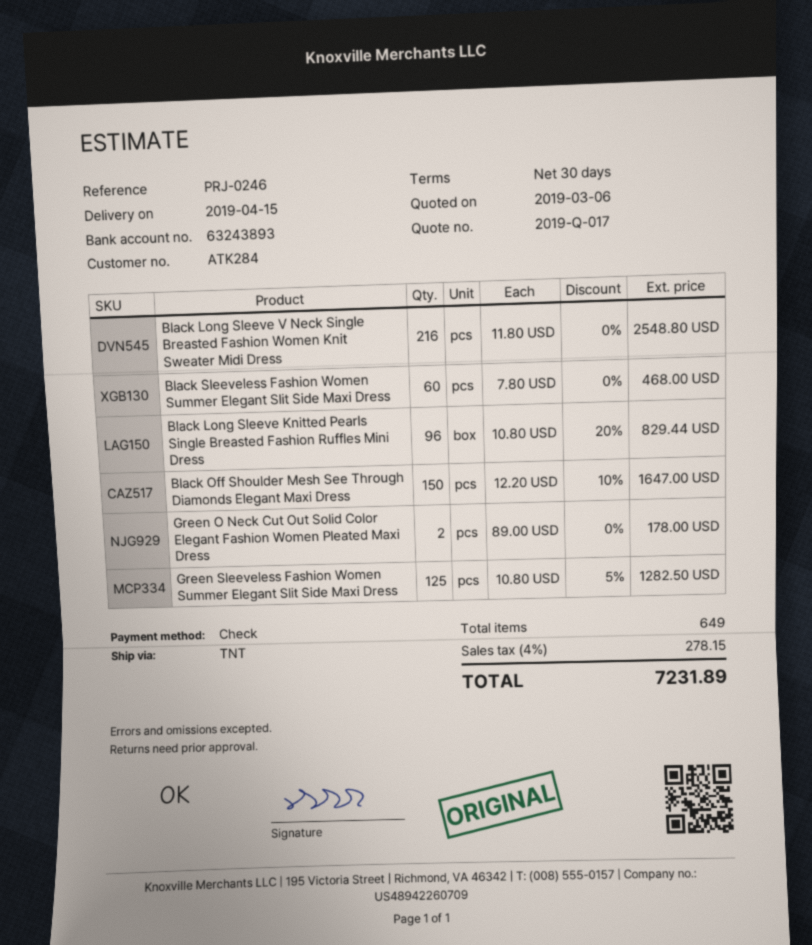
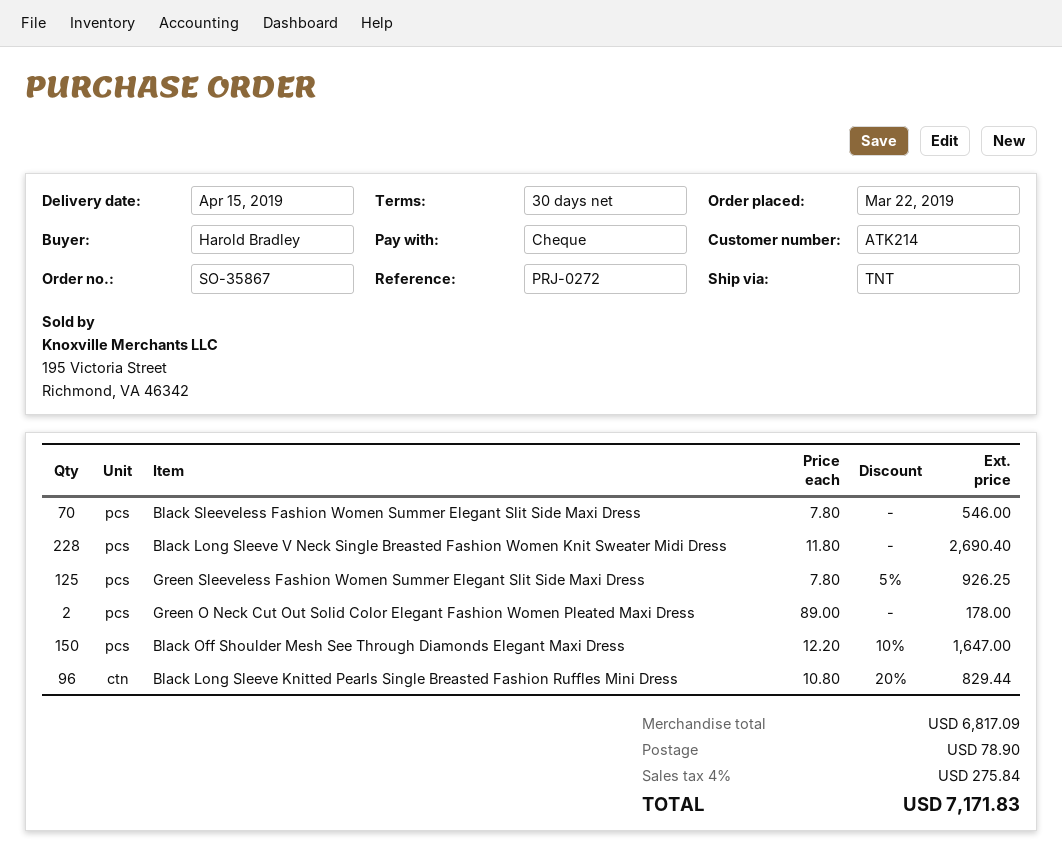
customer number: ATK284 -> ATK214
reference: PRJ-0246 -> PRJ-0272
Black Long Sleeve V Neck Single Breasted Fashion Women Knit Sweater Midi Dress: 216 x 11.80 = 2548.80 -> 228 x 11.80 = 2690.40
Black Sleeveless Fashion Women Summer Elegant Slit Side Maxi Dress: 60 x 7.80 = 468.00 -> 70 x 7.80 = 546.00
Green Sleeveless Fashion Women Summer Elegant Slit Side Maxi Dress: 125 x 10.80 - 5% = 1282.50 -> 125 x 7.80 - 5% = 926.25
shipping: none -> 78.90
tax: 4% = 278.15 -> 4% = 275.84
total: 7231.89 -> 7171.83

